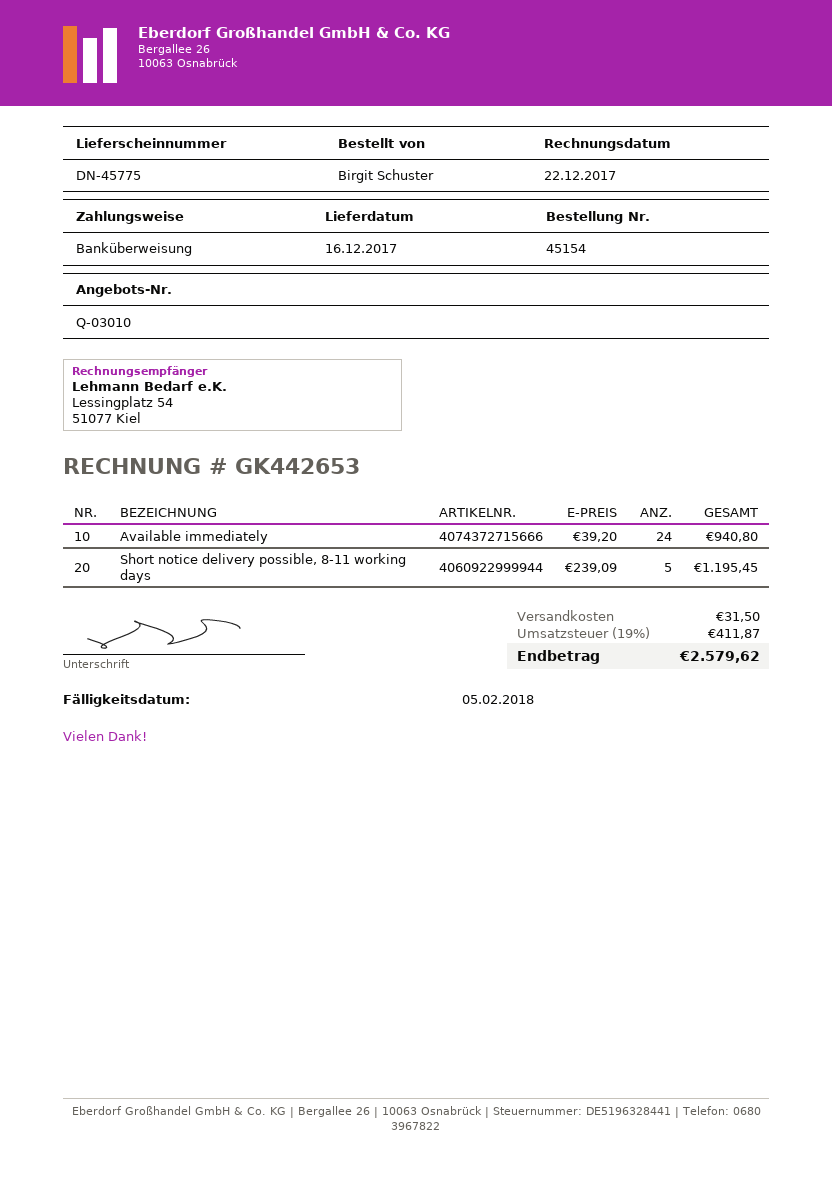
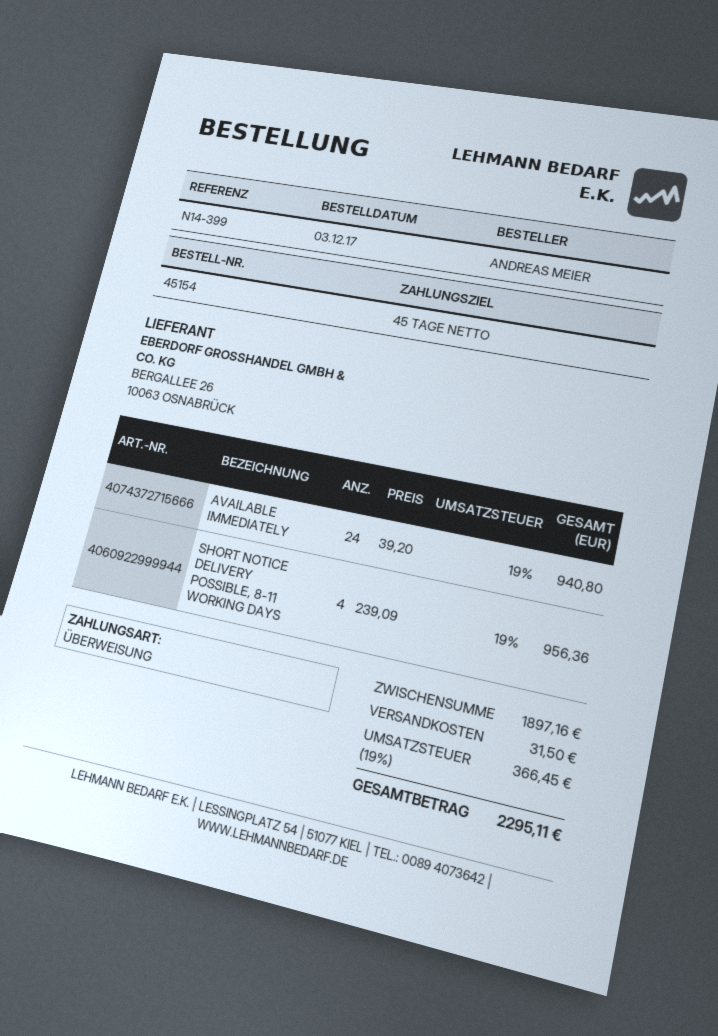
ordered by: Birgit Schuster -> ANDREAS MEIER
Short notice delivery possible, 8-11 working days: 5 x 239.09 = 1195.45 -> 4 x 239.09 = 956.36
tax: 19% = 411.87 -> 19% = 366.45
total: 2579.62 -> 2295.11

